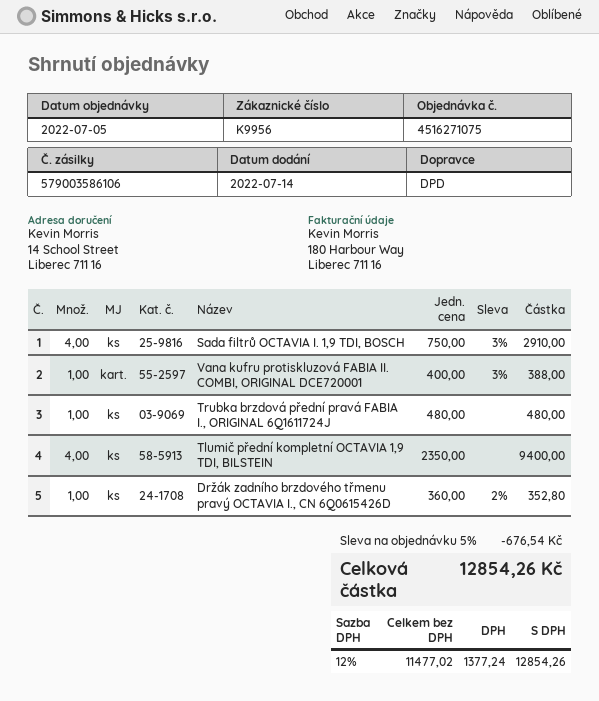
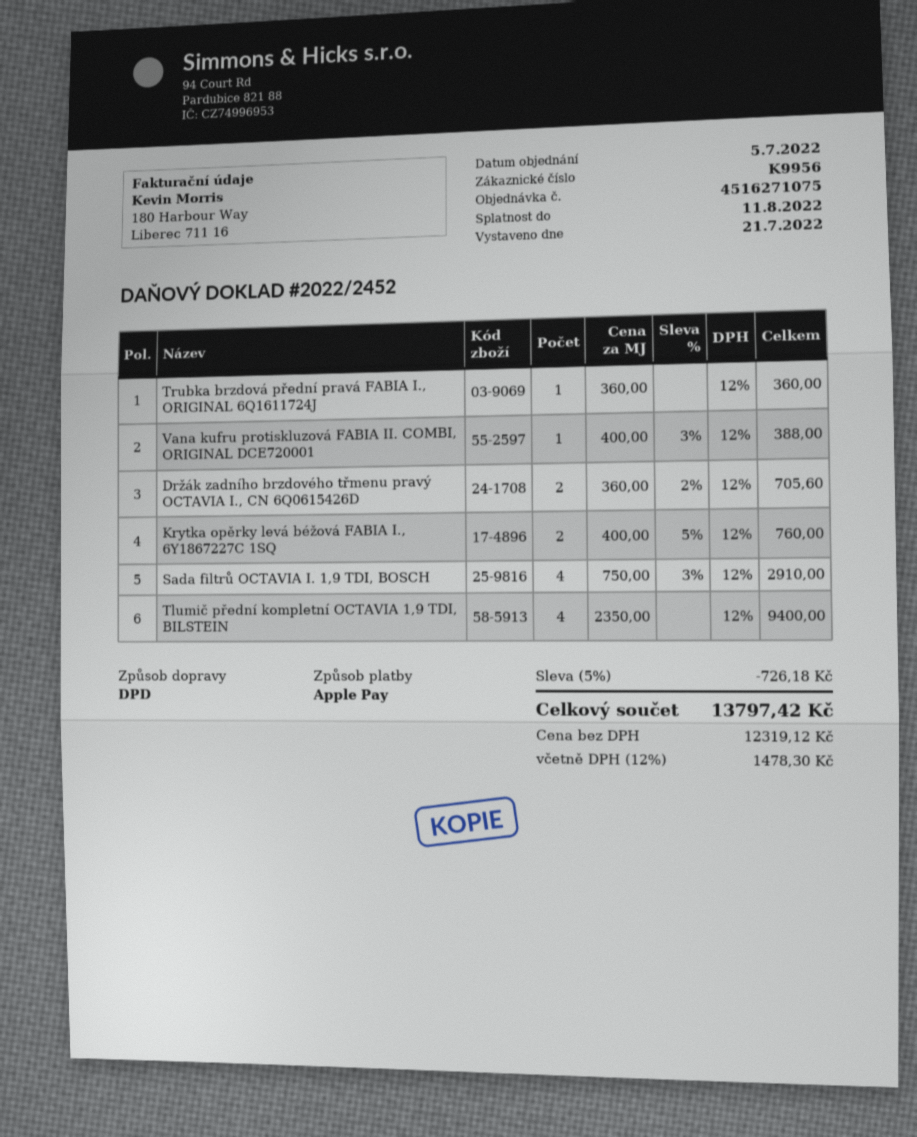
Trubka brzdová přední pravá FABIA I., ORIGINAL 6Q1611724J: 1 x 480.00 = 480.00 -> 1 x 360.00 = 360.00
Držák zadního brzdového třmenu pravý OCTAVIA I., CN 6Q0615426D: 1 x 360.00 - 2% = 352.80 -> 2 x 360.00 - 2% = 705.60
Krytka opěrky levá béžová FABIA I., 6Y1867227C 1SQ: none -> 2 x 400.00 - 5% = 760.00
discount: 5% = 676.54 -> 5% = 726.18
net: 11477.02 -> 12319.12
tax: 12% = 1377.24 -> 12% = 1478.30
total: 12854.26 -> 13797.42

